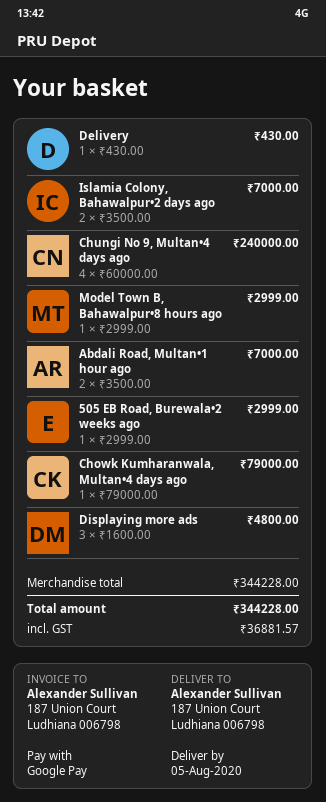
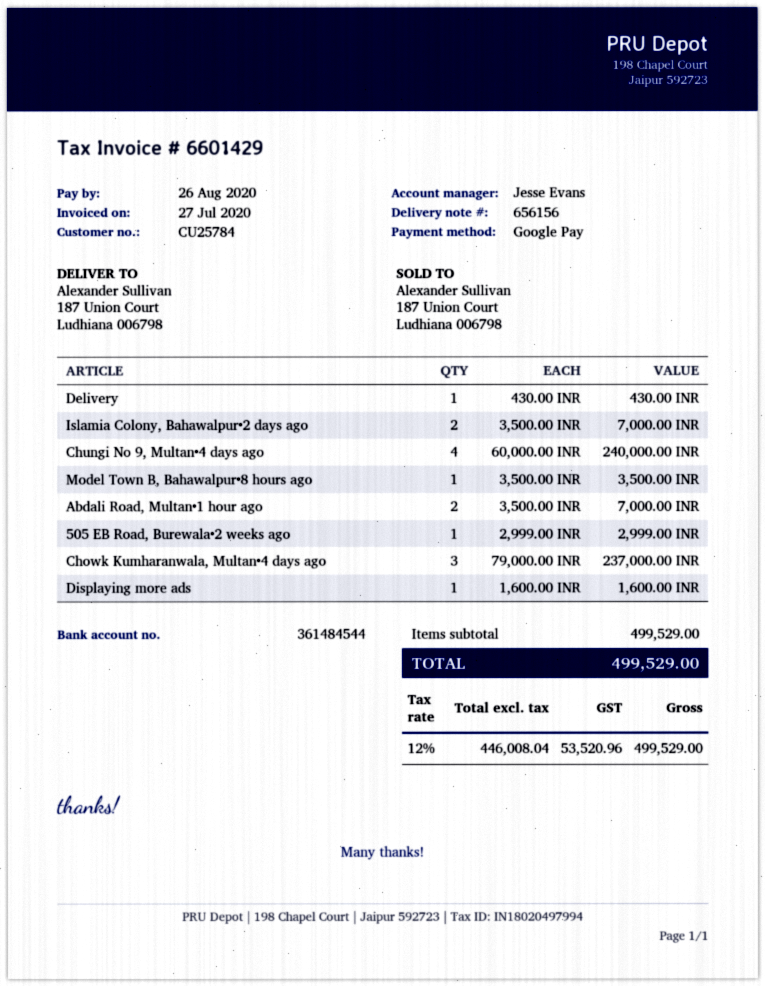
Model Town B, Bahawalpur•8 hours ago: 1 x 2999.00 = 2999.00 -> 1 x 3500.00 = 3500.00
Chowk Kumharanwala, Multan•4 days ago: 1 x 79000.00 = 79000.00 -> 3 x 79000.00 = 237000.00
Displaying more ads: 3 x 1600.00 = 4800.00 -> 1 x 1600.00 = 1600.00
subtotal: 344228.00 -> 499529.00
tax: 36881.57 -> 53520.96
total: 344228.00 -> 499529.00

